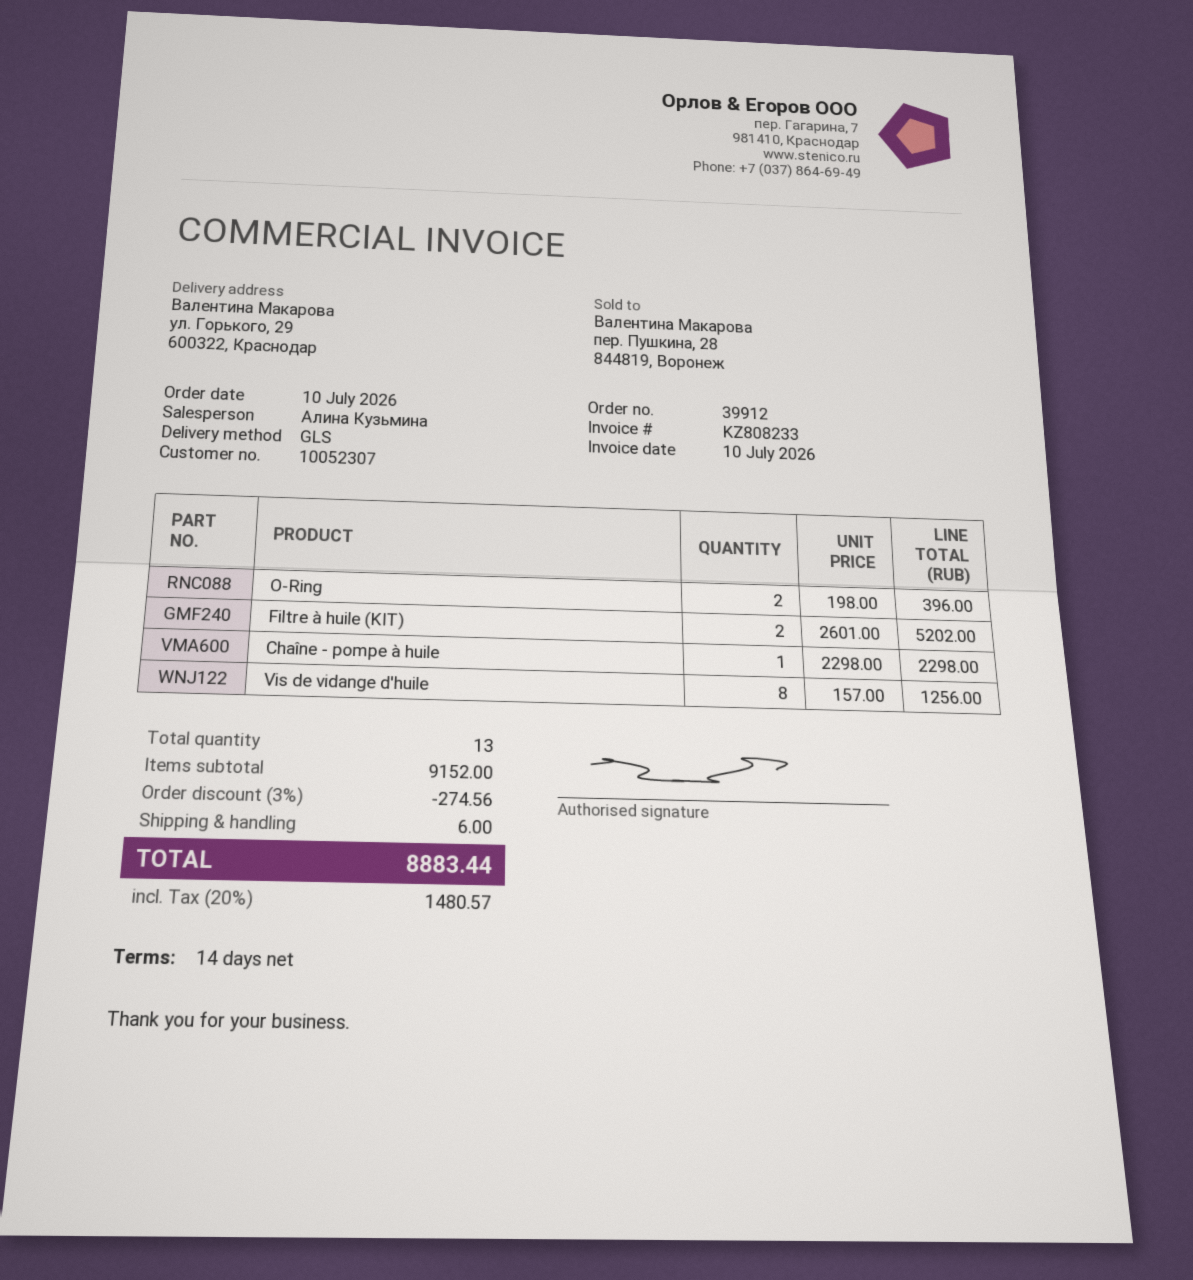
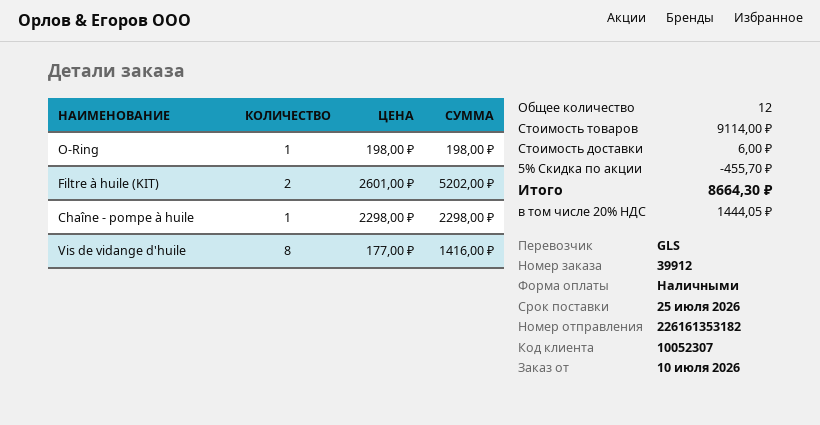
O-Ring: 2 x 198.00 = 396.00 -> 1 x 198.00 = 198.00
Vis de vidange d'huile: 8 x 157.00 = 1256.00 -> 8 x 177.00 = 1416.00
total quantity: 13 -> 12
subtotal: 9152.00 -> 9114.00
discount: 3% = 274.56 -> 5% = 455.70
tax: 20% = 1480.57 -> 20% = 1444.05
total: 8883.44 -> 8664.30

